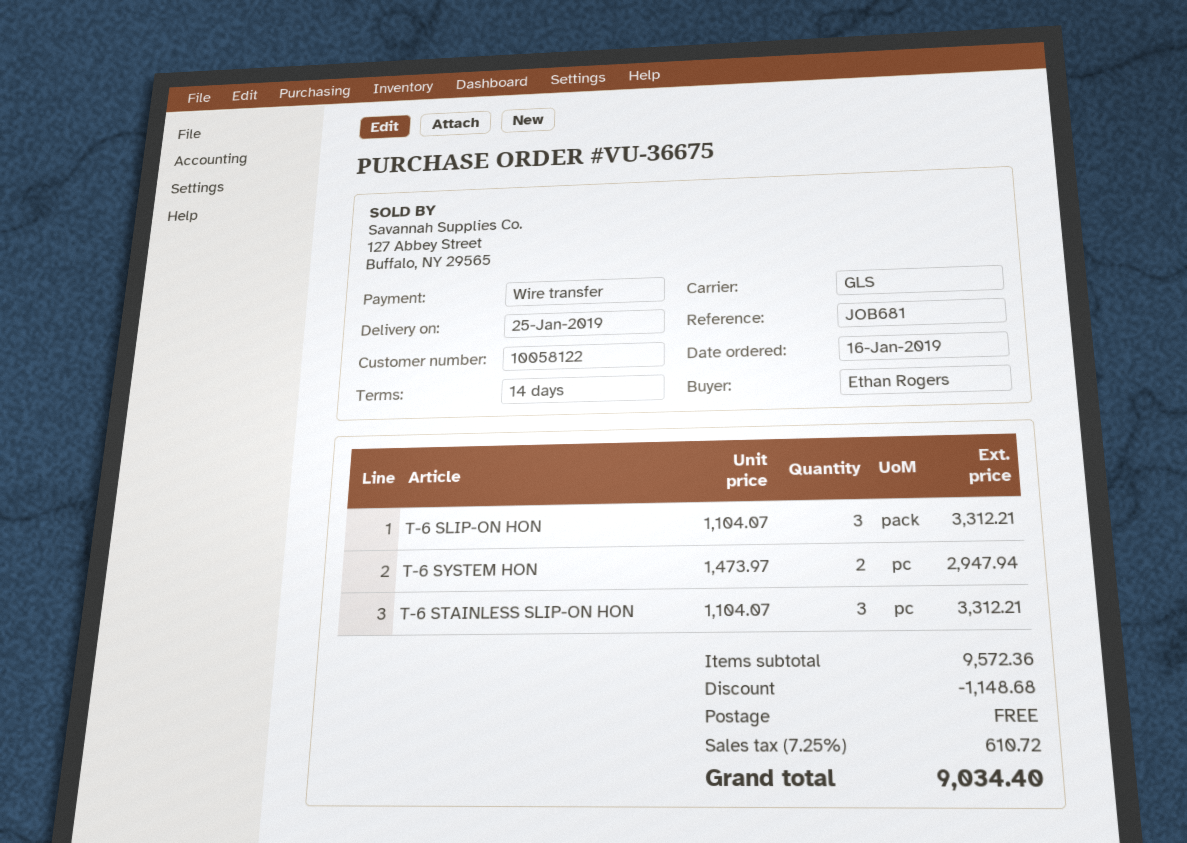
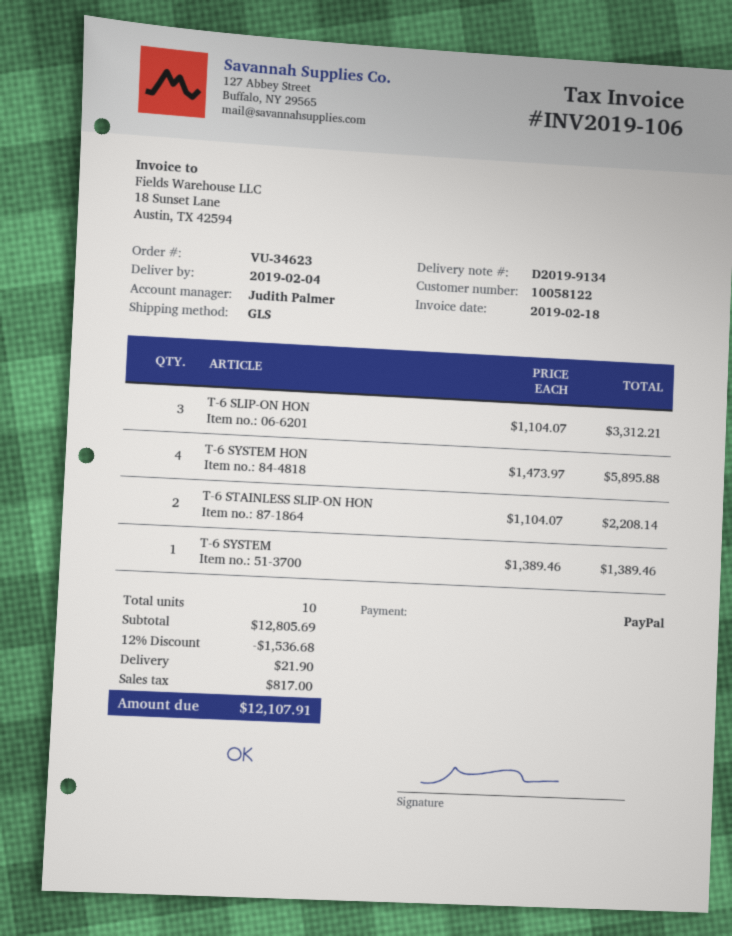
order number: VU-36675 -> VU-34623
delivery date: 2019-01-25 -> 2019-02-04
payment method: bank transfer -> PayPal
T-6 SYSTEM HON: 2 x 1473.97 = 2947.94 -> 4 x 1473.97 = 5895.88
T-6 STAINLESS SLIP-ON HON: 3 x 1104.07 = 3312.21 -> 2 x 1104.07 = 2208.14
T-6 SYSTEM: none -> 1 x 1389.46 = 1389.46
subtotal: 9572.36 -> 12805.69
discount: 1148.68 -> 1536.68
shipping: 0.00 -> 21.90
tax: 610.72 -> 817.00
total: 9034.40 -> 12107.91

